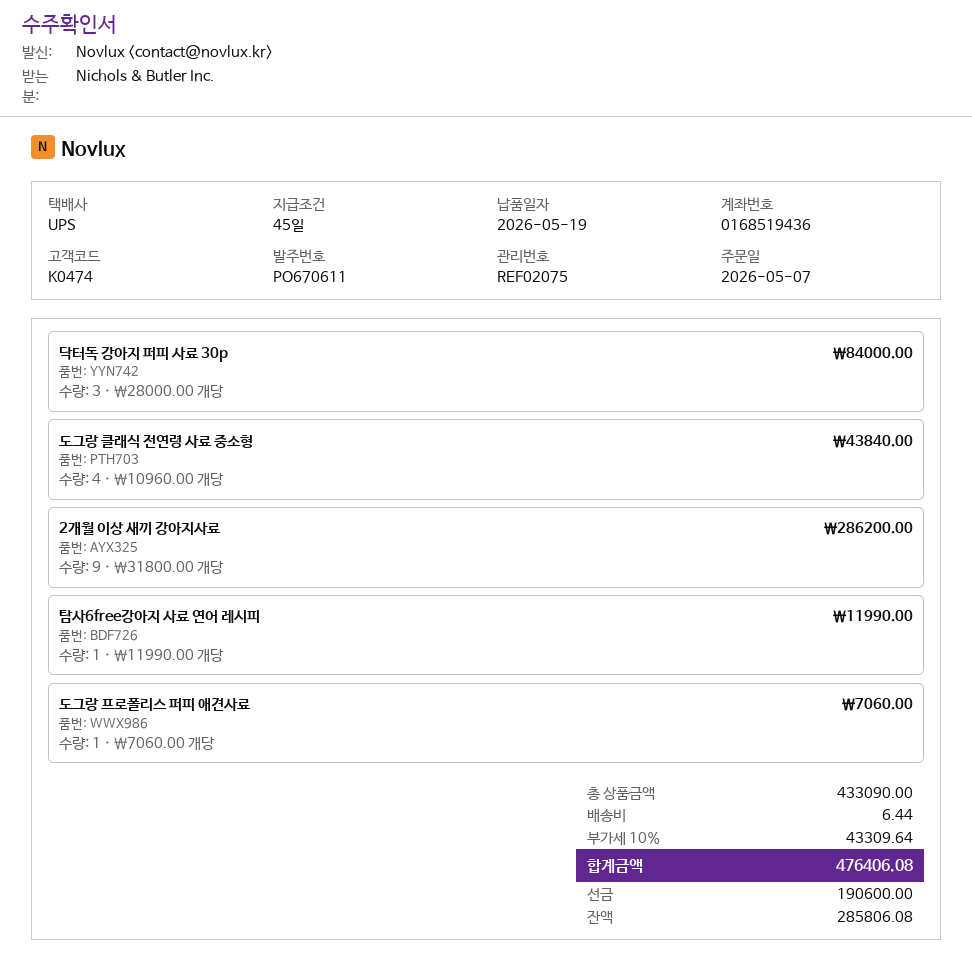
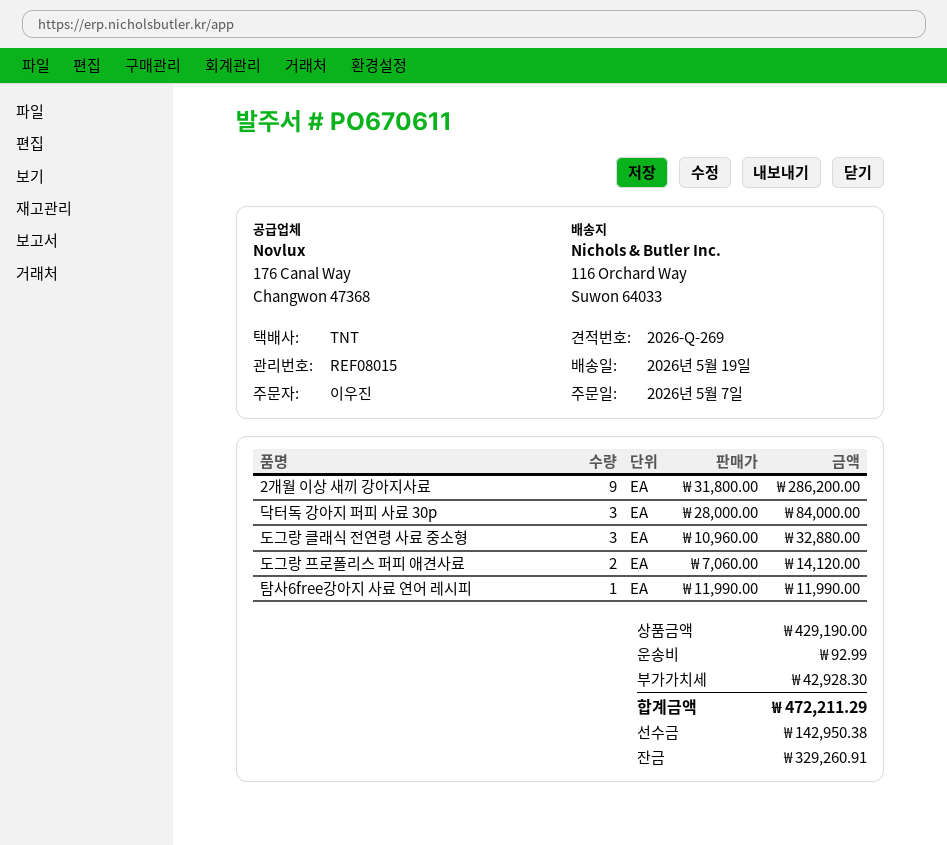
reference: REF02075 -> REF08015
shipping method: UPS -> TNT
도그랑 클래식 전연령 사료 중소형: 4 x 10960.00 = 43840.00 -> 3 x 10960.00 = 32880.00
도그랑 프로폴리스 퍼피 애견사료: 1 x 7060.00 = 7060.00 -> 2 x 7060.00 = 14120.00
subtotal: 433090.00 -> 429190.00
shipping: 6.44 -> 92.99
tax: 43309.64 -> 42928.30
total: 476406.08 -> 472211.29
deposit: 190600.00 -> 142950.38
balance: 285806.08 -> 329260.91

